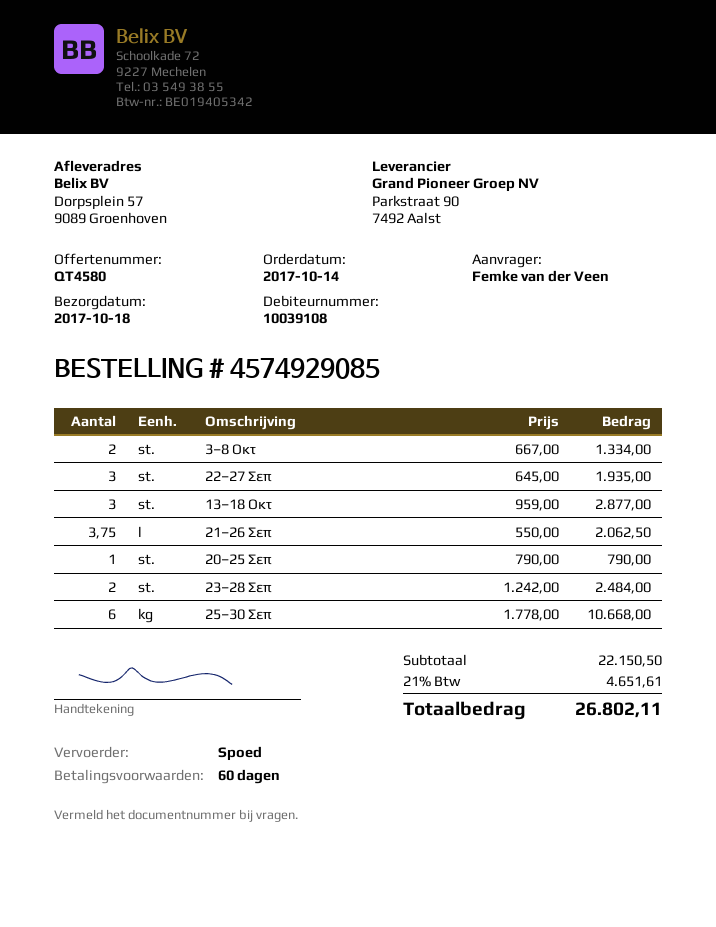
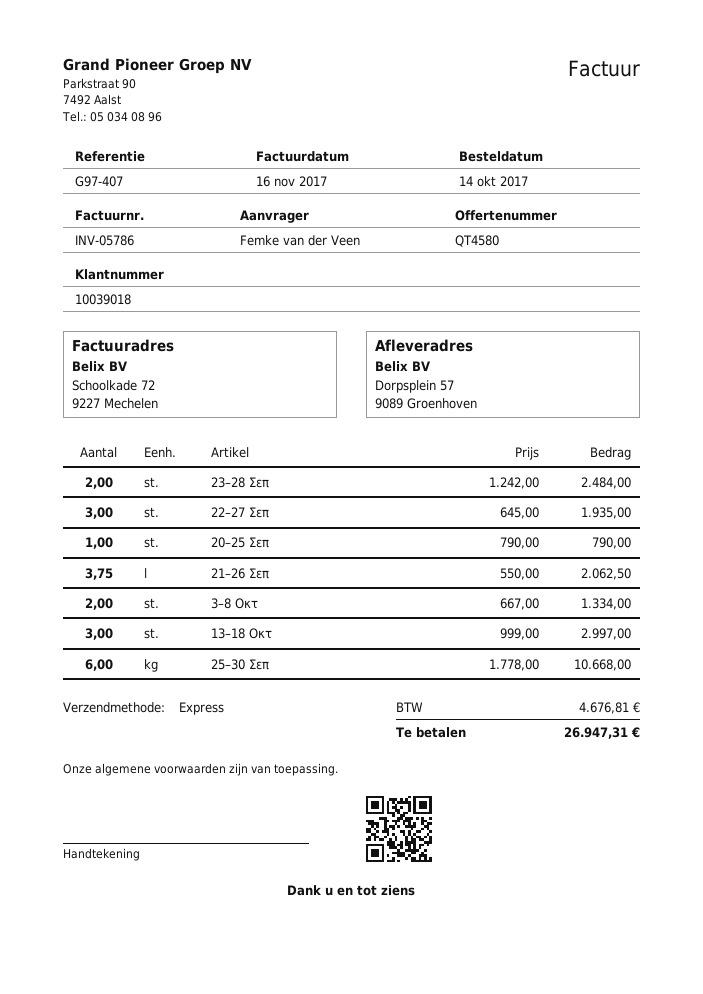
customer number: 10039108 -> 10039018
13–18 Οκτ: 3 x 959.00 = 2877.00 -> 3 x 999.00 = 2997.00
tax: 4651.61 -> 4676.81
total: 26802.11 -> 26947.31

